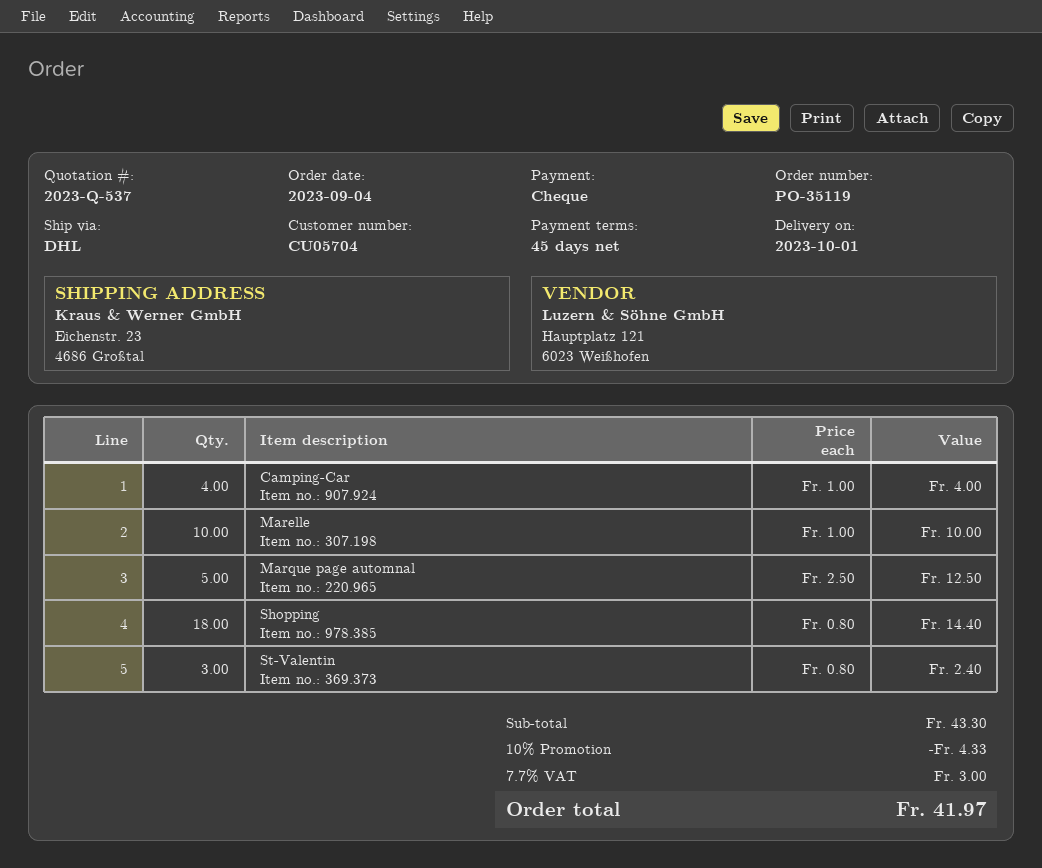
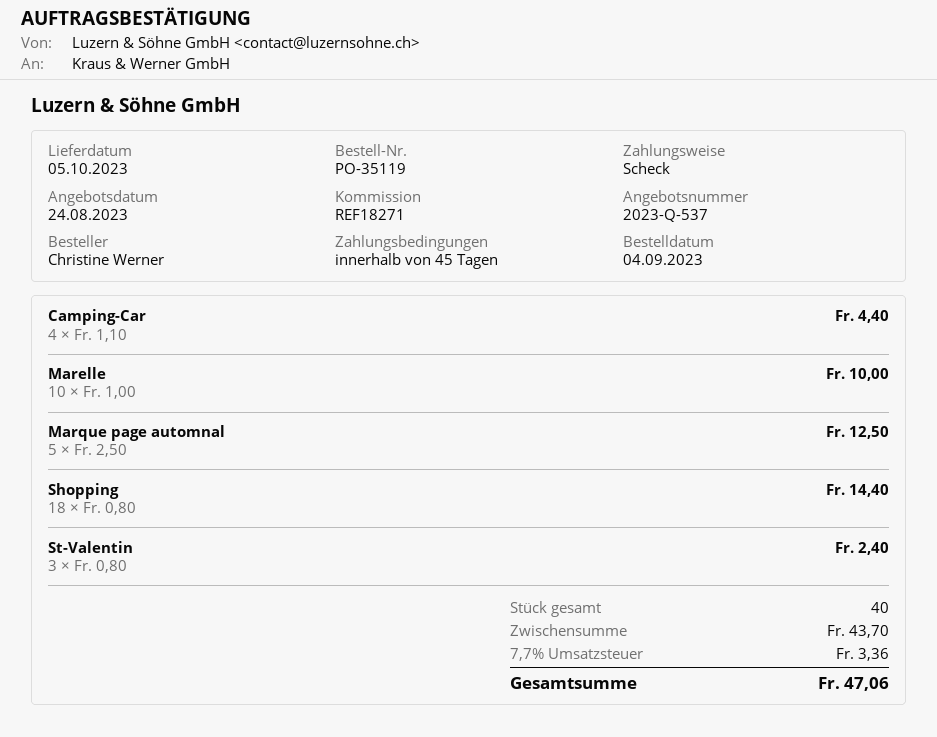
delivery date: 2023-10-01 -> 2023-10-05
Camping-Car: 4 x 1.00 = 4.00 -> 4 x 1.10 = 4.40
subtotal: 43.30 -> 43.70
discount: 10% = 4.33 -> none
tax: 7.7% = 3.00 -> 7.7% = 3.36
total: 41.97 -> 47.06

